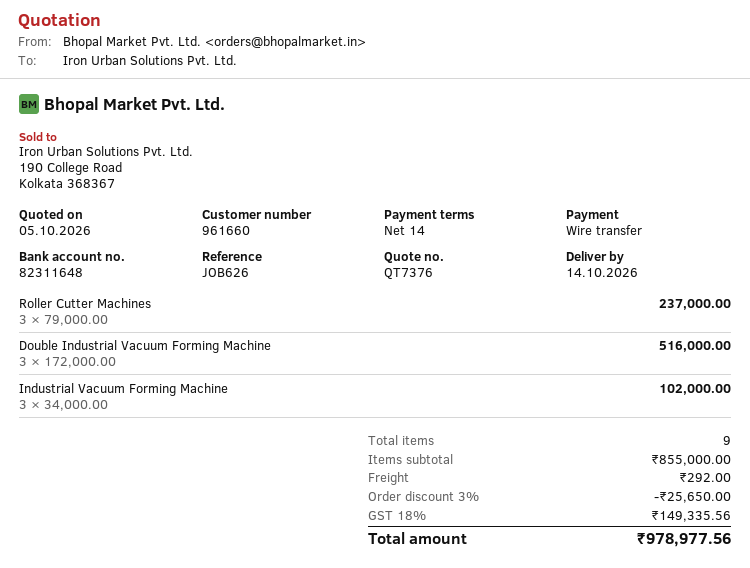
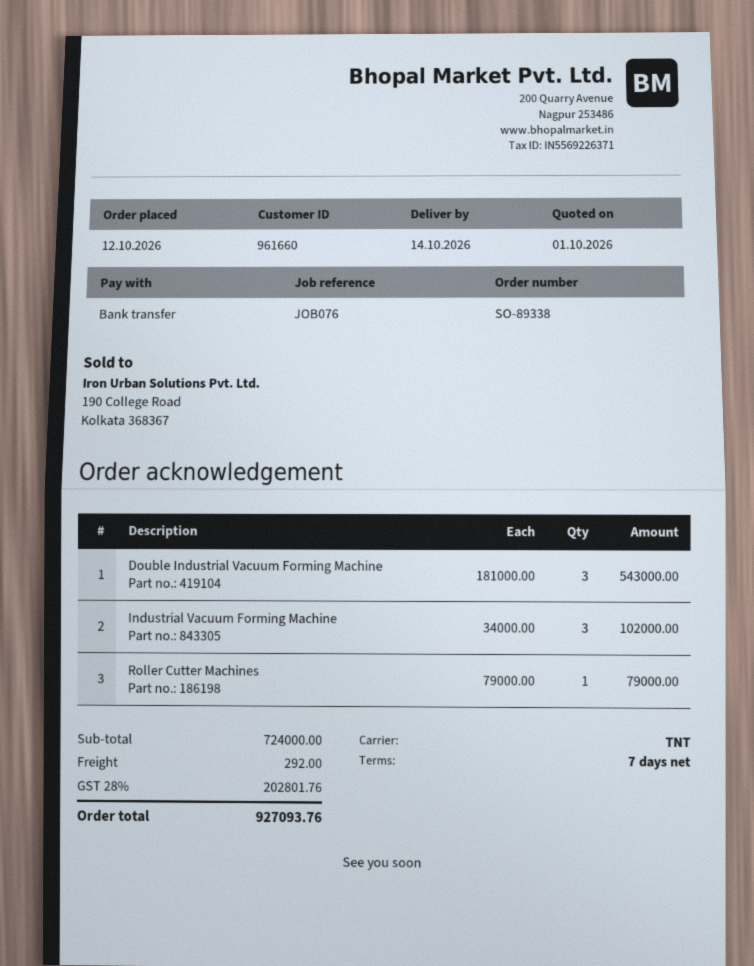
quote date: 2026-10-05 -> 2026-10-01
payment terms: 14 days -> 7 days
reference: JOB626 -> JOB076
Roller Cutter Machines: 3 x 79000.00 = 237000.00 -> 1 x 79000.00 = 79000.00
Double Industrial Vacuum Forming Machine: 3 x 172000.00 = 516000.00 -> 3 x 181000.00 = 543000.00
subtotal: 855000.00 -> 724000.00
discount: 3% = 25650.00 -> none
tax: 18% = 149335.56 -> 28% = 202801.76
total: 978977.56 -> 927093.76

